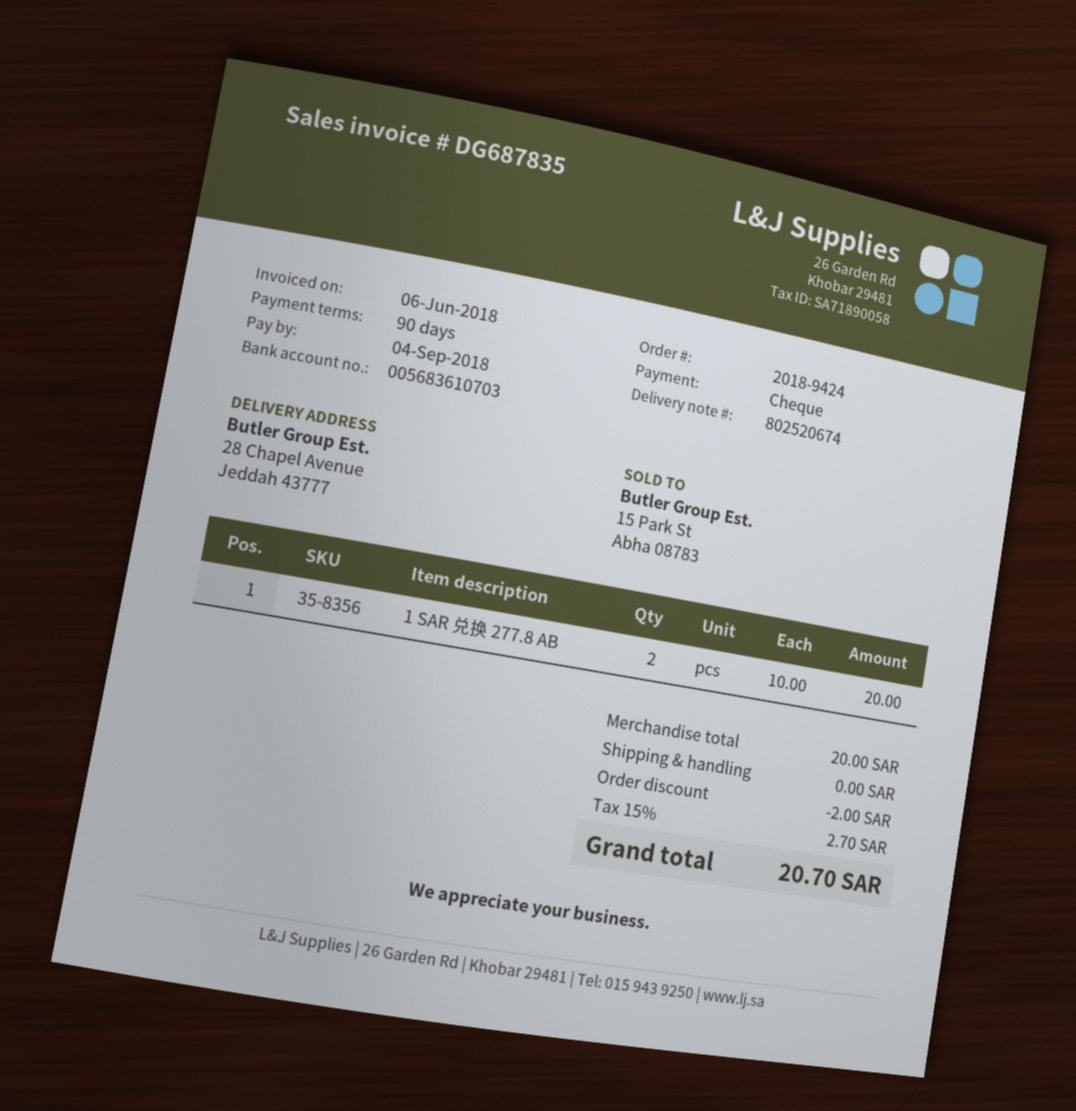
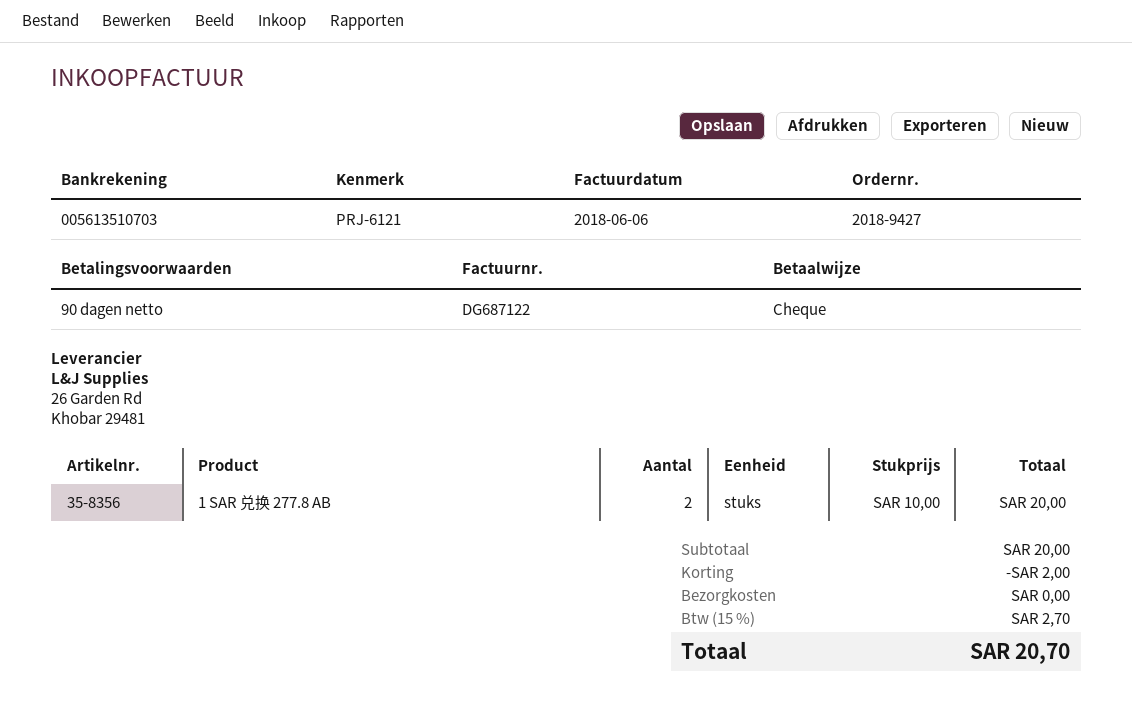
order number: 2018-9424 -> 2018-9427
invoice number: DG687835 -> DG687122
bank account: 005683610703 -> 005613510703

